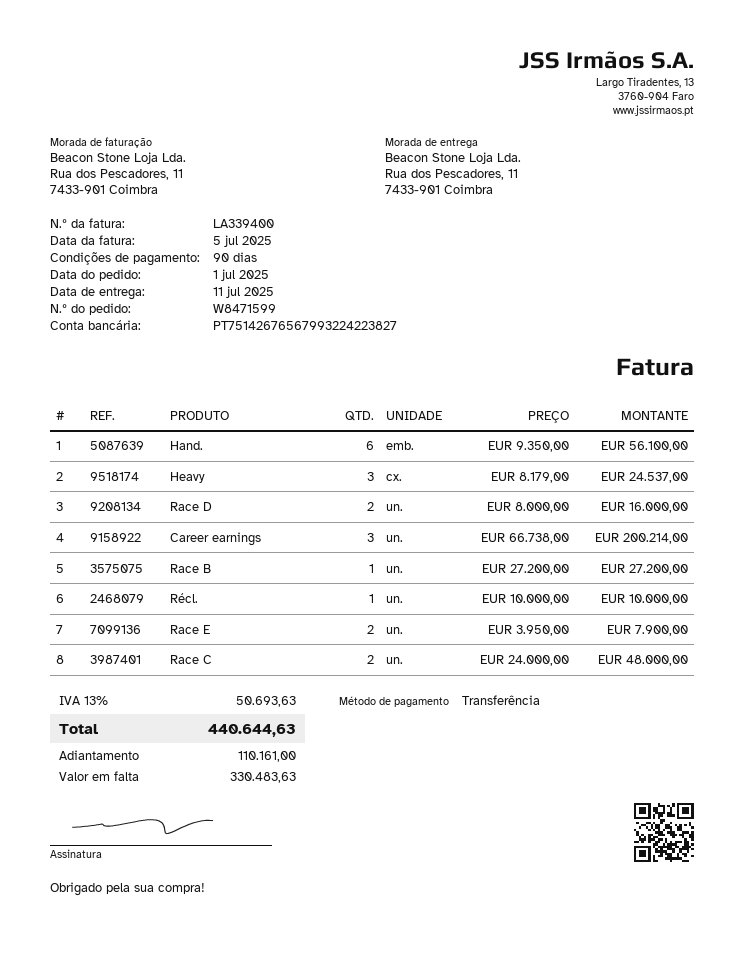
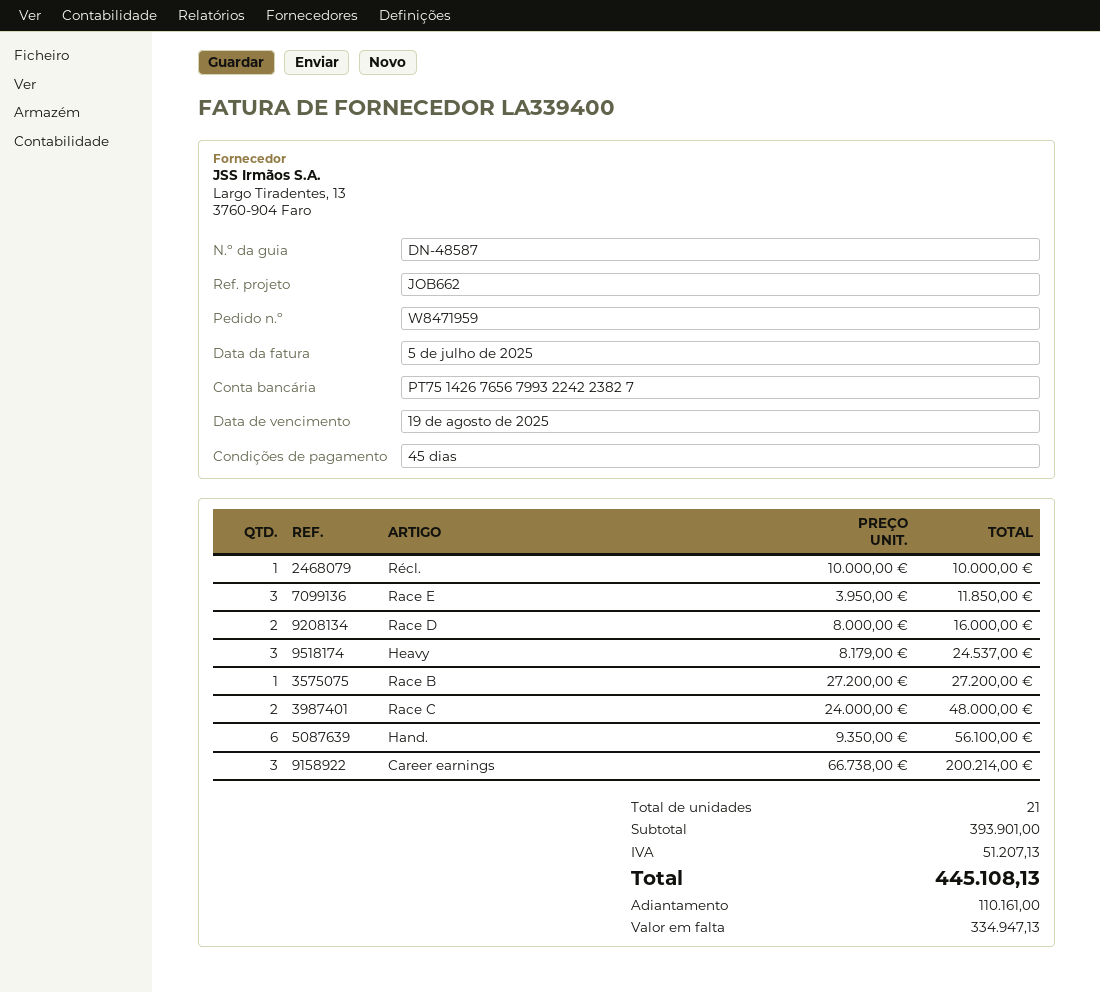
order number: W8471599 -> W8471959
payment terms: 90 days -> 45 days
Race E: 2 x 3950.00 = 7900.00 -> 3 x 3950.00 = 11850.00
tax: 50693.63 -> 51207.13
total: 440644.63 -> 445108.13
balance: 330483.63 -> 334947.13

